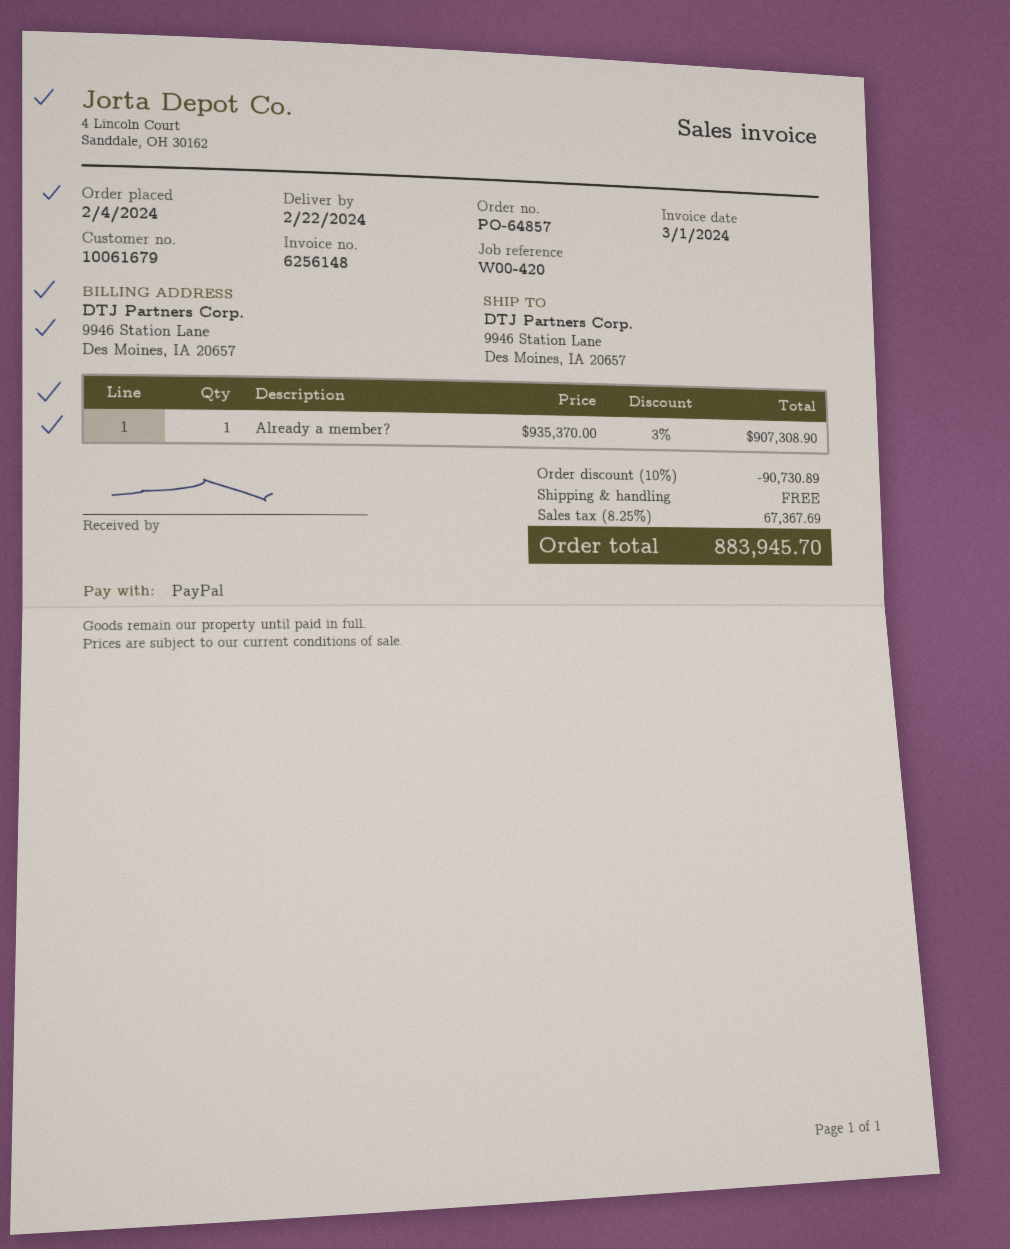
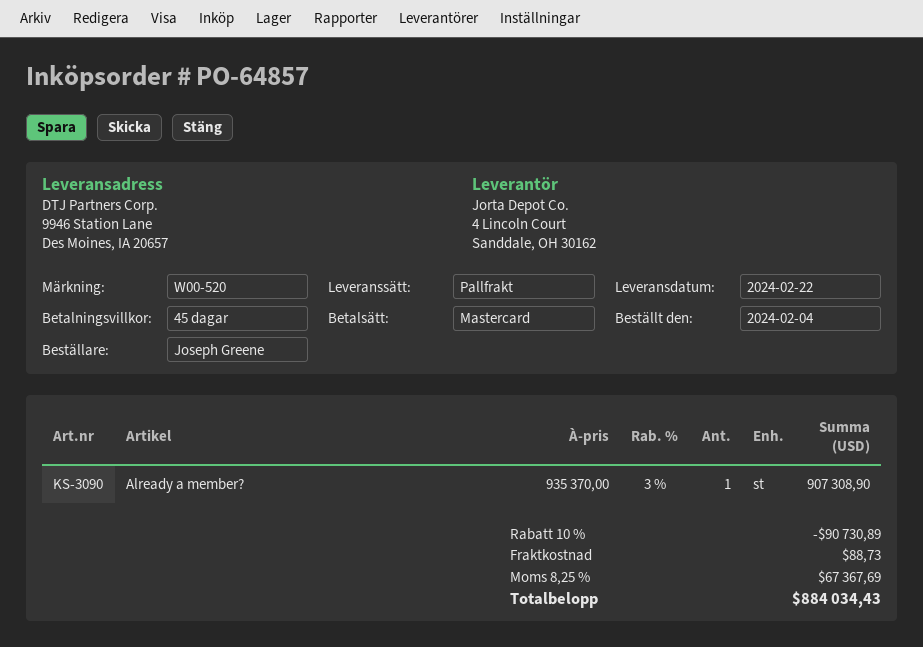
reference: W00-420 -> W00-520
payment method: PayPal -> Mastercard
shipping: 0.00 -> 88.73
total: 883945.70 -> 884034.43

